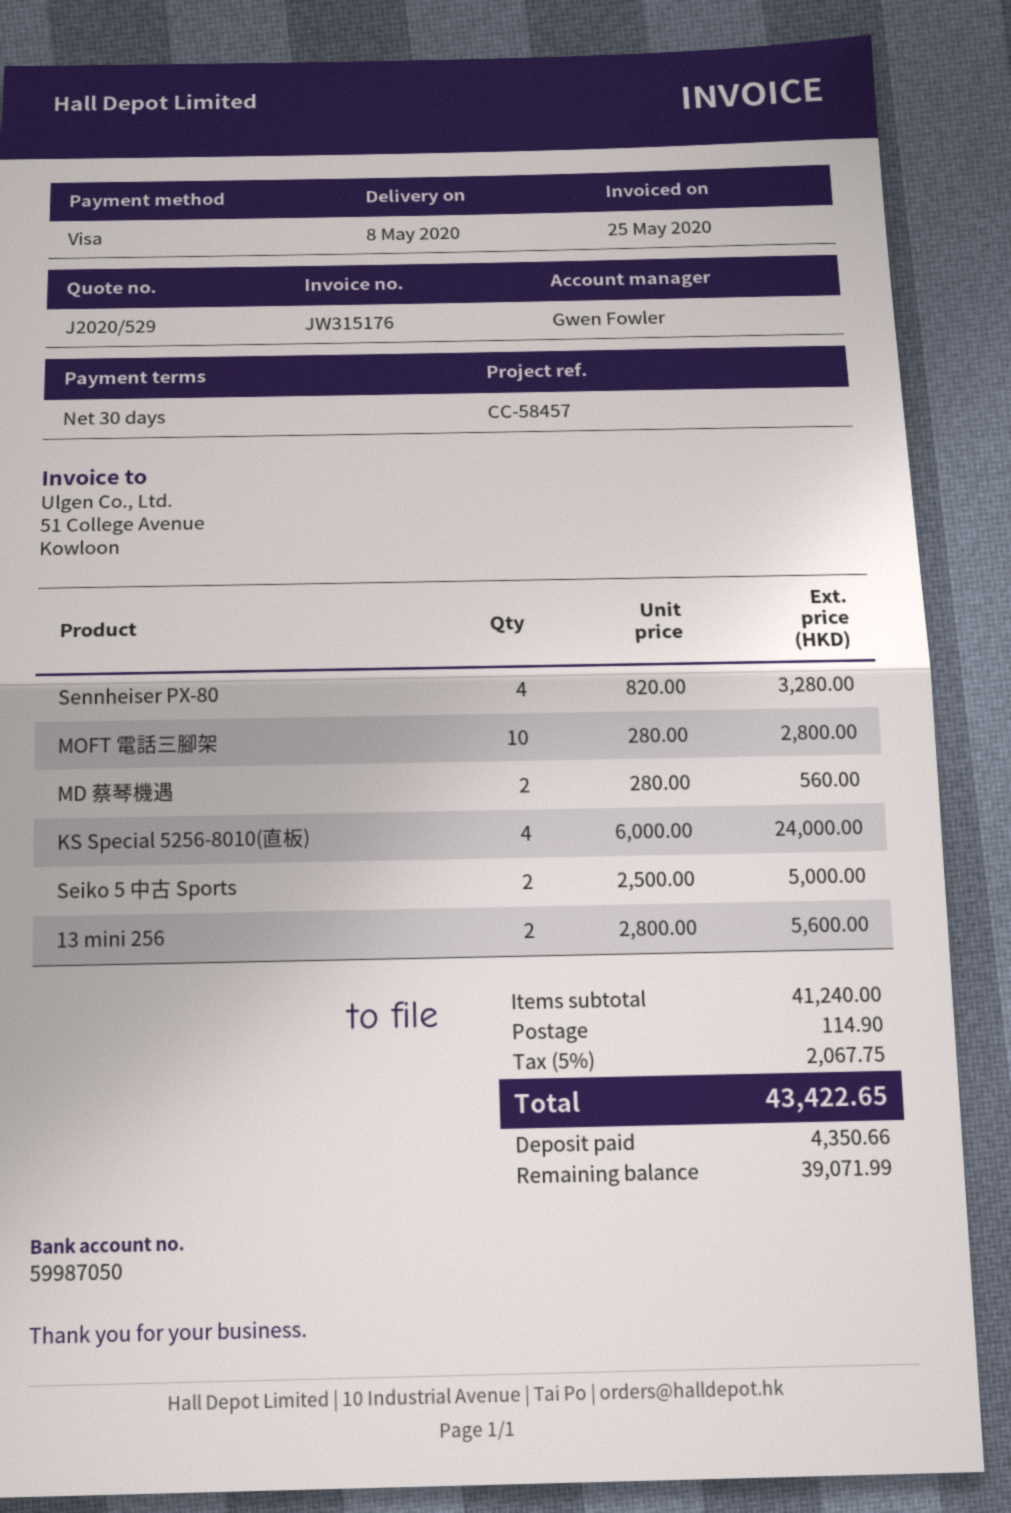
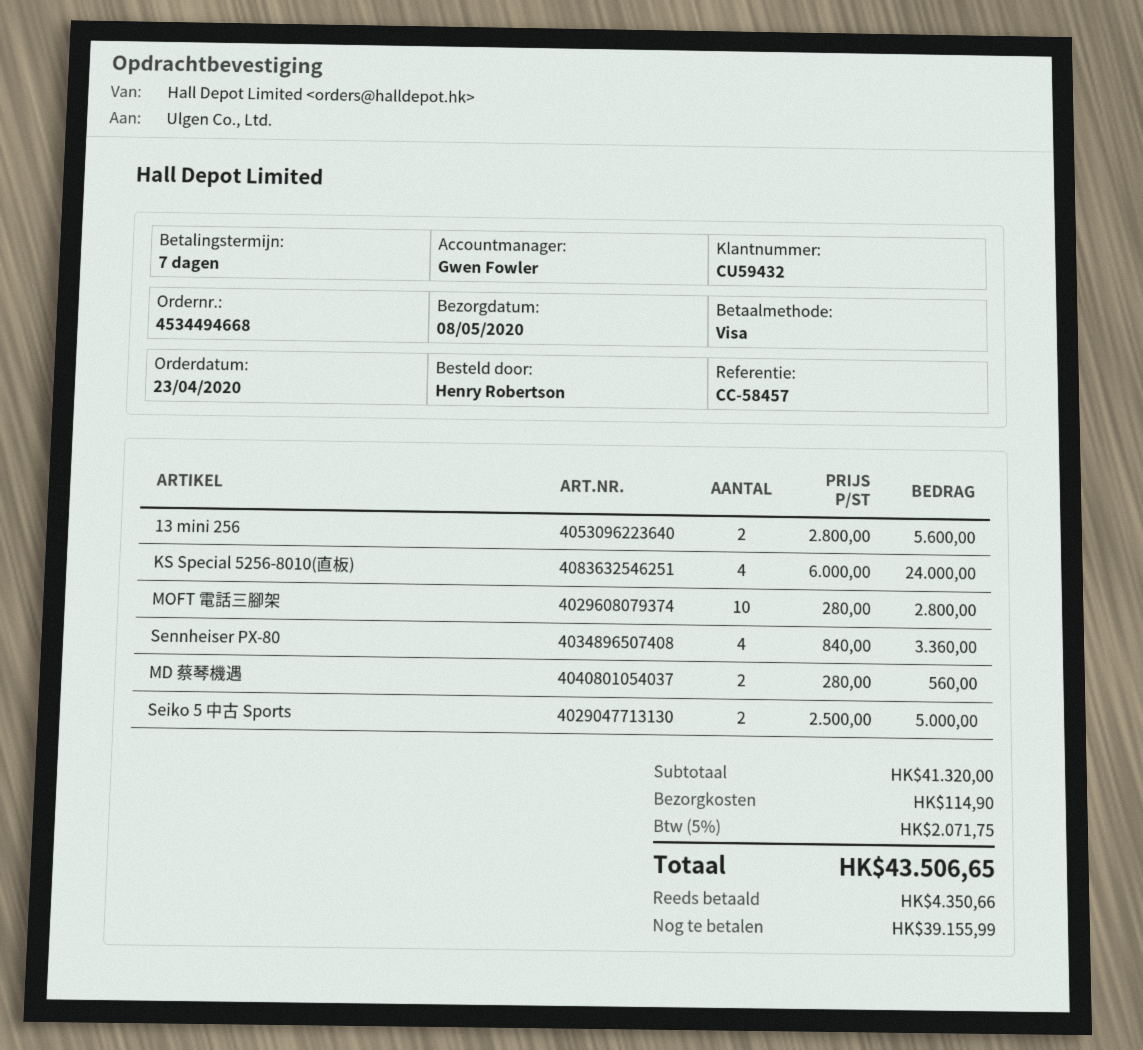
payment terms: 30 days -> 7 days
Sennheiser PX-80: 4 x 820.00 = 3280.00 -> 4 x 840.00 = 3360.00
subtotal: 41240.00 -> 41320.00
tax: 5% = 2067.75 -> 5% = 2071.75
total: 43422.65 -> 43506.65
balance: 39071.99 -> 39155.99

